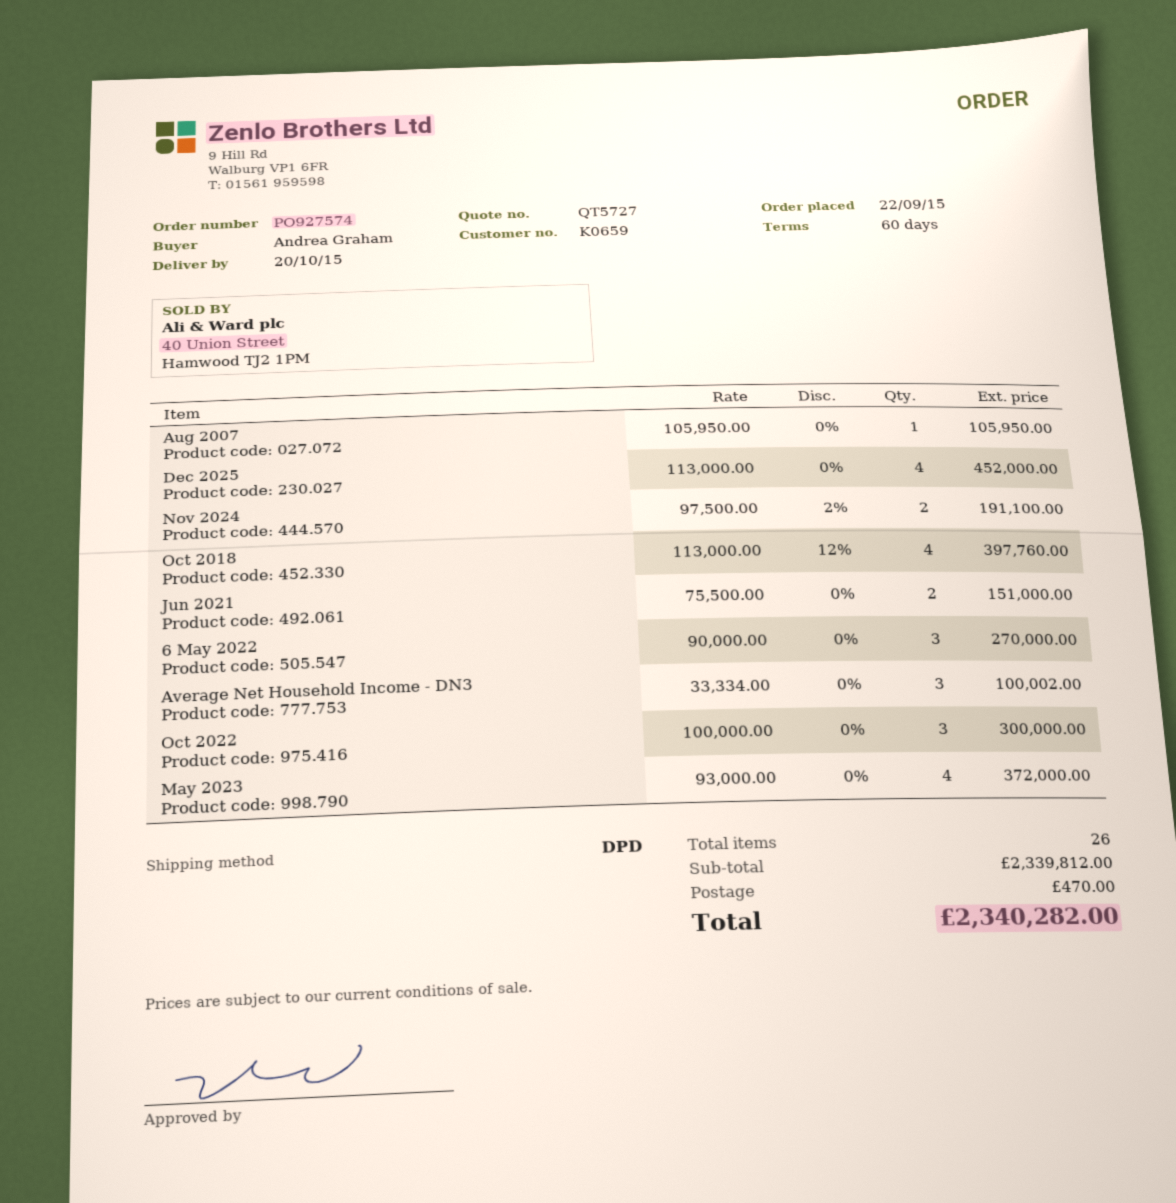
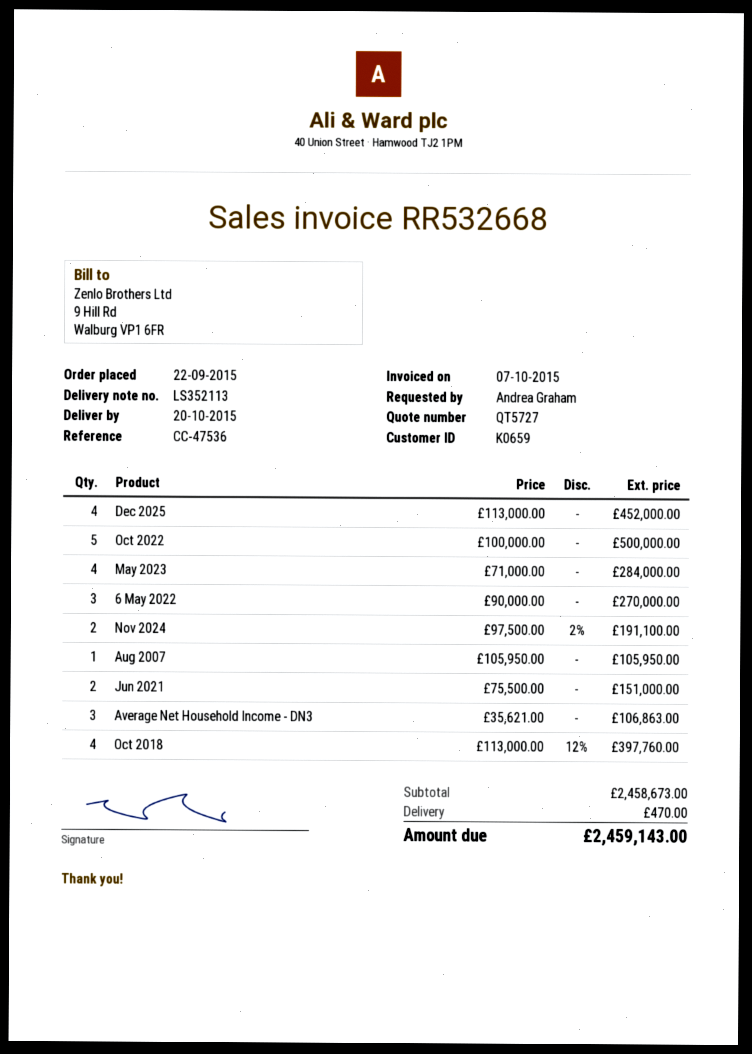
Average Net Household Income - DN3: 3 x 33334.00 = 100002.00 -> 3 x 35621.00 = 106863.00
Oct 2022: 3 x 100000.00 = 300000.00 -> 5 x 100000.00 = 500000.00
May 2023: 4 x 93000.00 = 372000.00 -> 4 x 71000.00 = 284000.00
subtotal: 2339812.00 -> 2458673.00
total: 2340282.00 -> 2459143.00

